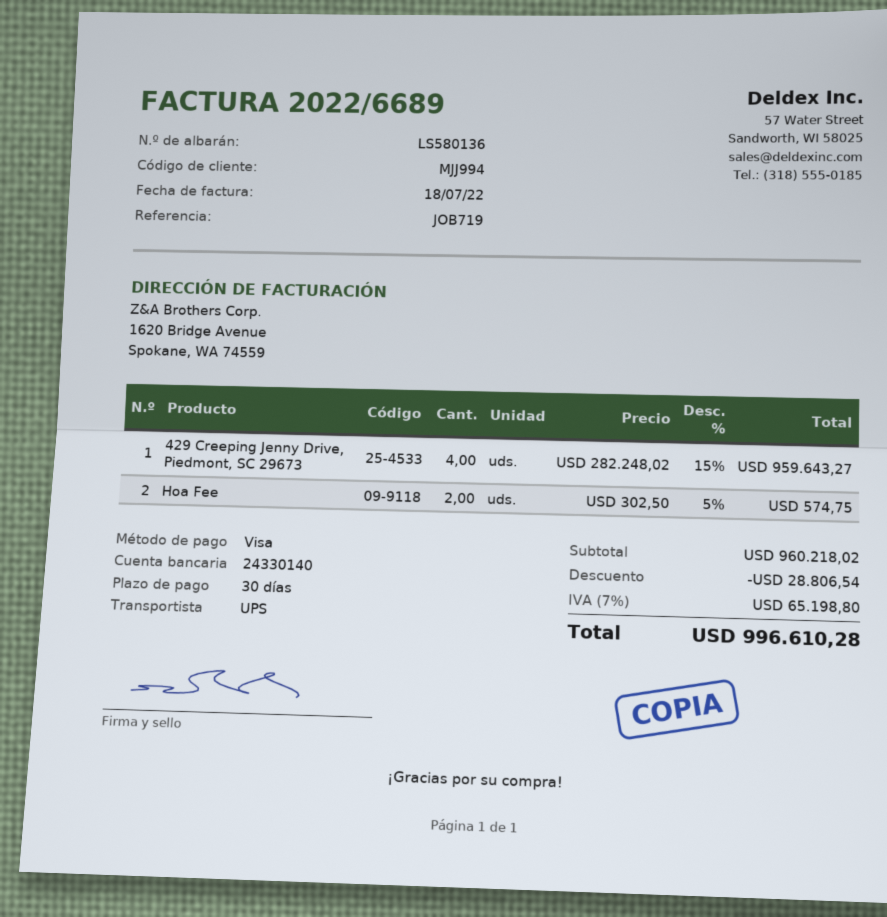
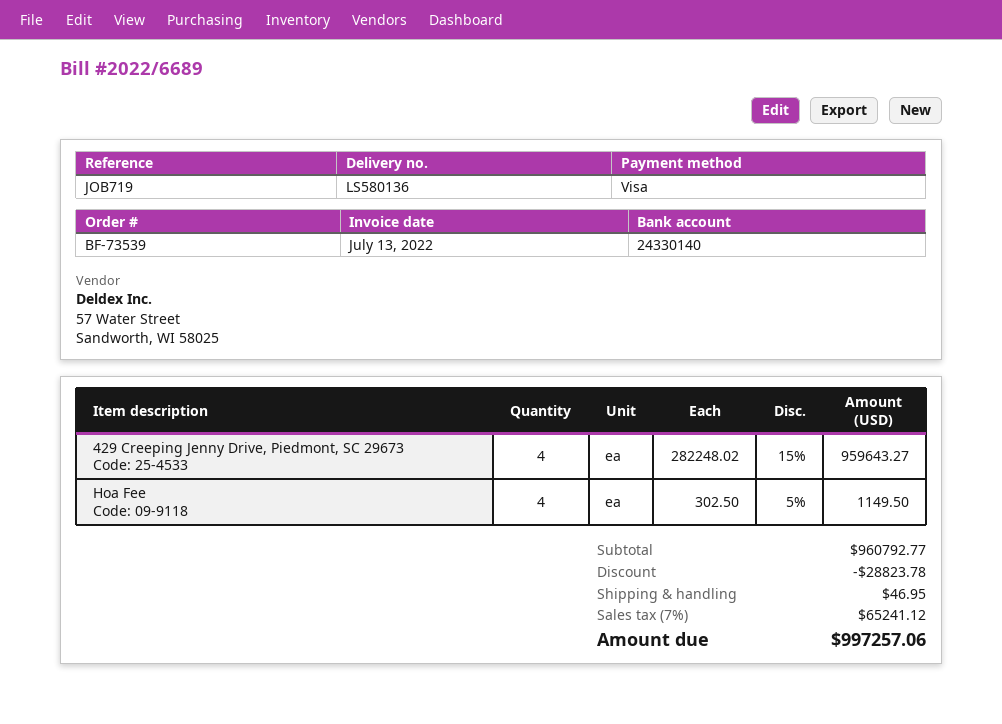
invoice date: 2022-07-18 -> 2022-07-13
Hoa Fee: 2 x 302.50 - 5% = 574.75 -> 4 x 302.50 - 5% = 1149.50
subtotal: 960218.02 -> 960792.77
discount: 28806.54 -> 28823.78
shipping: none -> 46.95
tax: 7% = 65198.80 -> 7% = 65241.12
total: 996610.28 -> 997257.06

